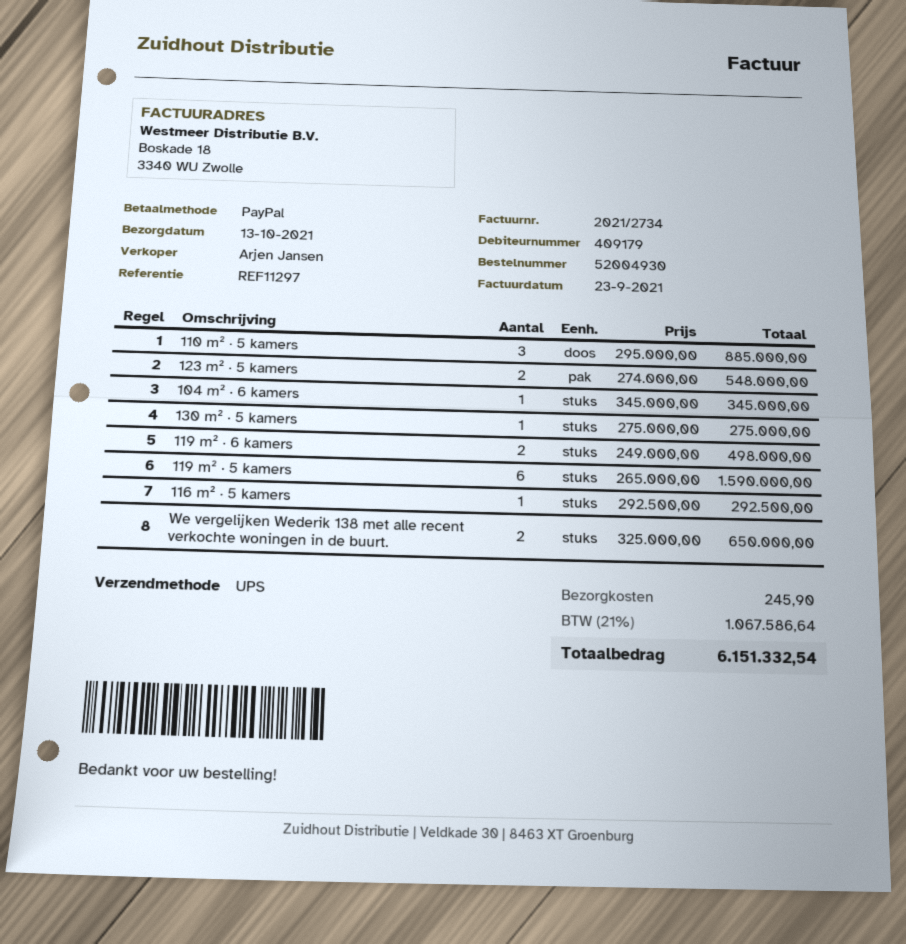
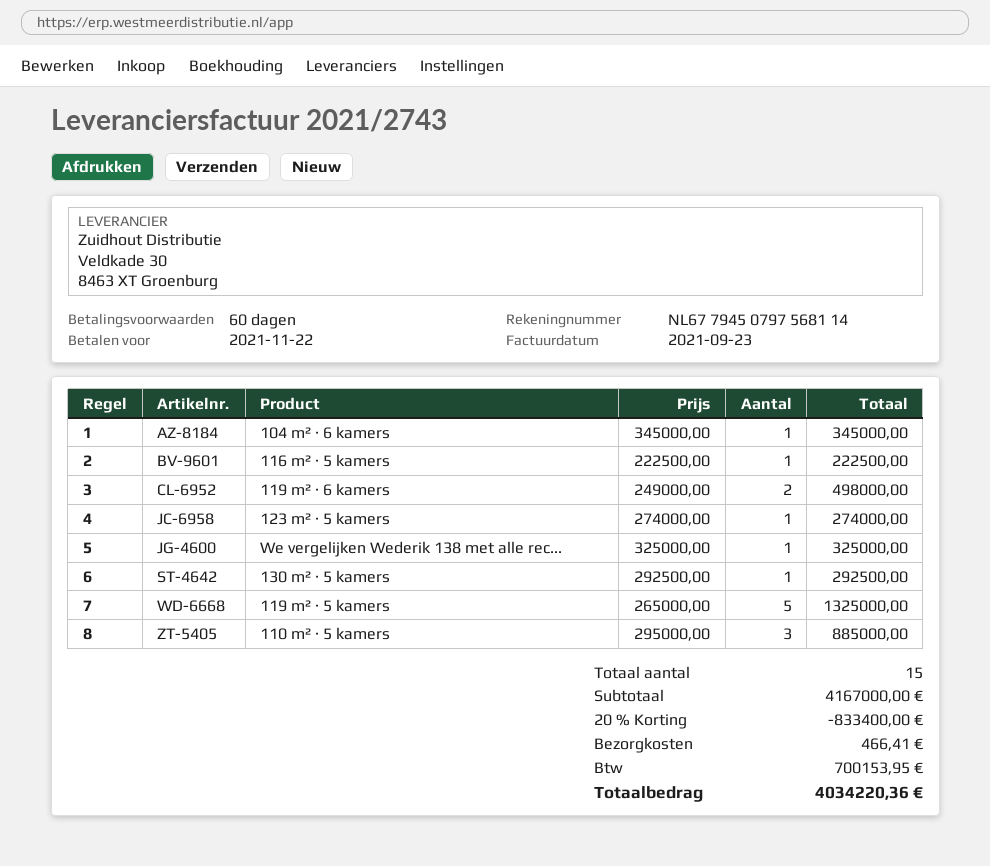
invoice number: 2021/2734 -> 2021/2743
123 m² · 5 kamers: 2 x 274000.00 = 548000.00 -> 1 x 274000.00 = 274000.00
130 m² · 5 kamers: 1 x 275000.00 = 275000.00 -> 1 x 292500.00 = 292500.00
119 m² · 5 kamers: 6 x 265000.00 = 1590000.00 -> 5 x 265000.00 = 1325000.00
116 m² · 5 kamers: 1 x 292500.00 = 292500.00 -> 1 x 222500.00 = 222500.00
We vergelijken Wederik 138 met alle recent verkochte woningen in de buurt.: 2 x 325000.00 = 650000.00 -> 1 x 325000.00 = 325000.00
discount: none -> 20% = 833400.00
shipping: 245.90 -> 466.41
tax: 1067586.64 -> 700153.95
total: 6151332.54 -> 4034220.36

